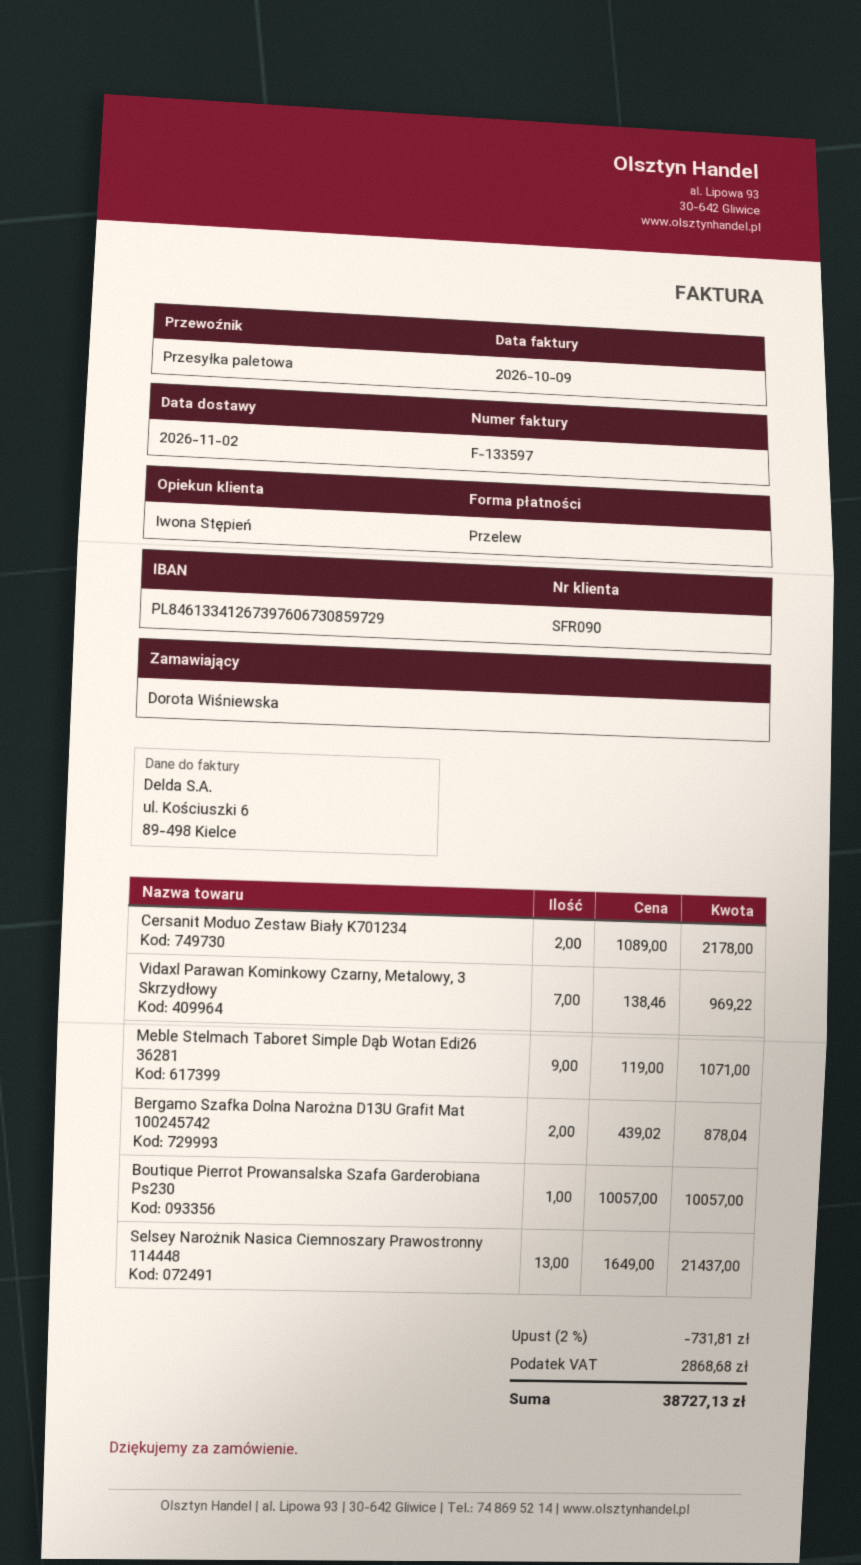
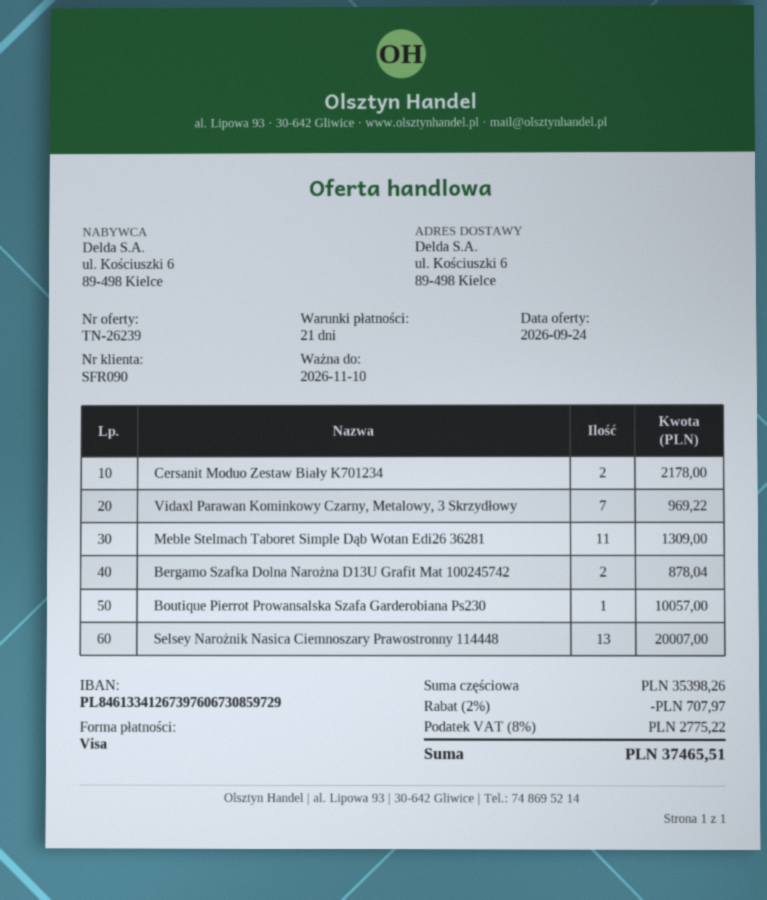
payment method: bank transfer -> Visa
Meble Stelmach Taboret Simple Dąb Wotan Edi26 36281: 9 for 1071.00 -> 11 for 1309.00
Selsey Narożnik Nasica Ciemnoszary Prawostronny 114448: 13 for 21437.00 -> 13 for 20007.00
discount: 2% = 731.81 -> 2% = 707.97
tax: 2868.68 -> 2775.22
total: 38727.13 -> 37465.51

